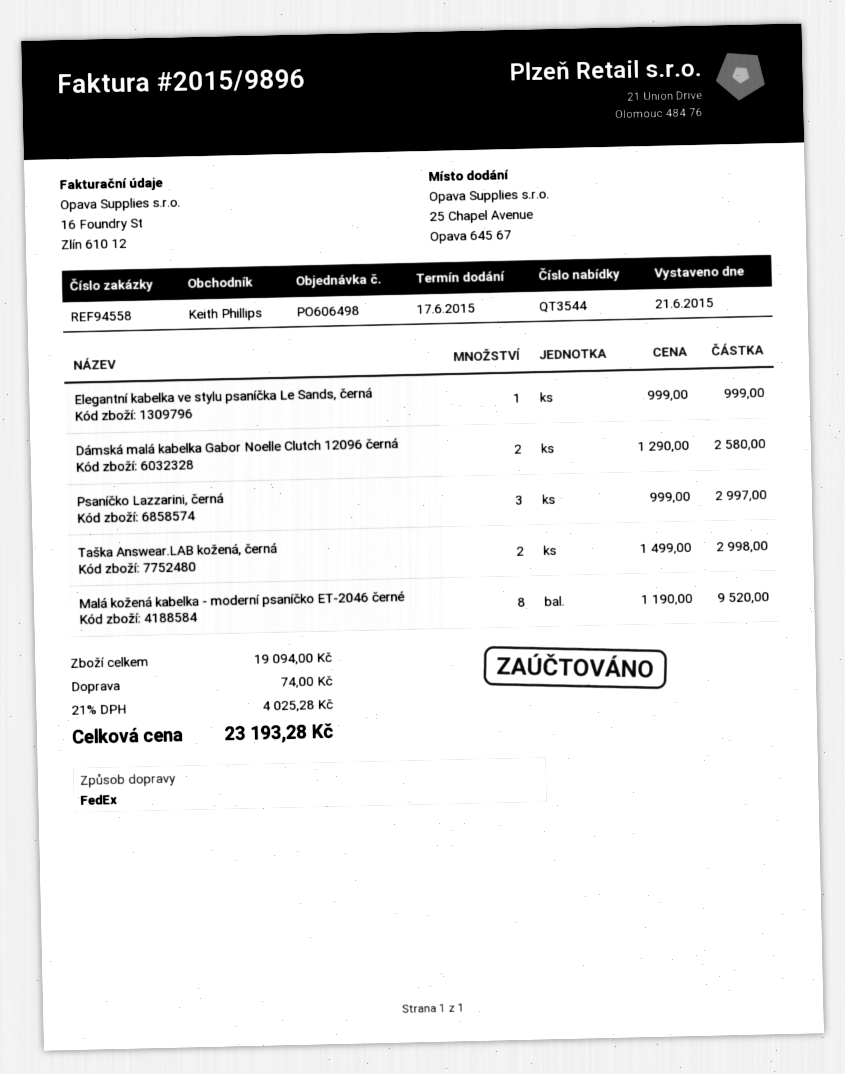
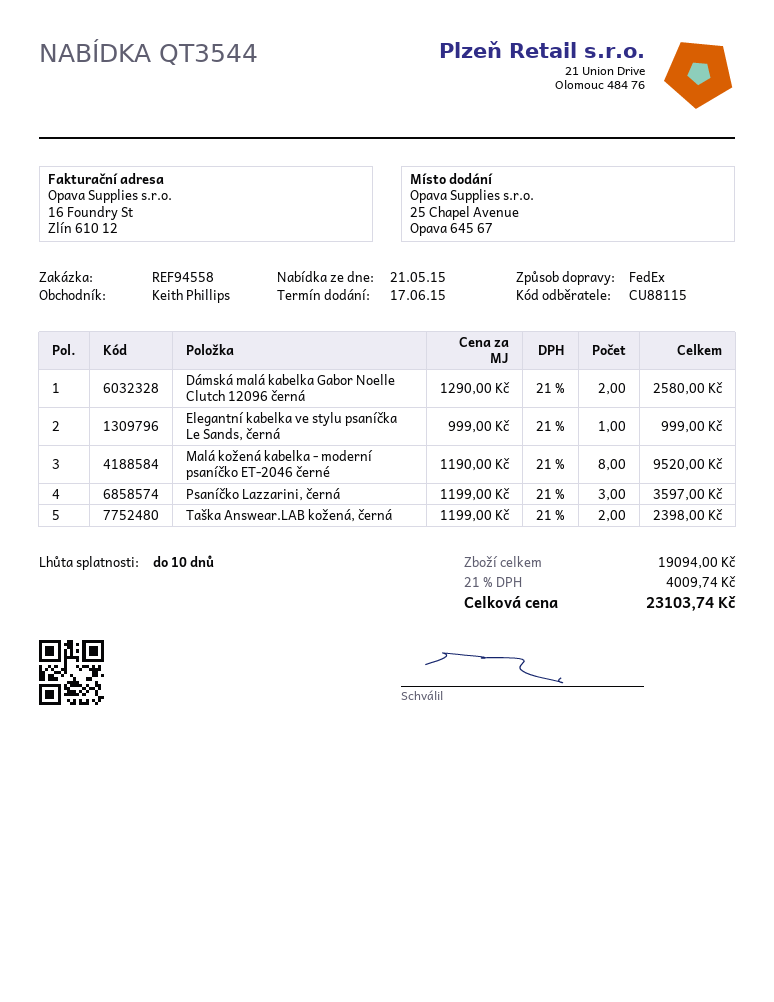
Psaníčko Lazzarini, černá: 3 x 999.00 = 2997.00 -> 3 x 1199.00 = 3597.00
Taška Answear.LAB kožená, černá: 2 x 1499.00 = 2998.00 -> 2 x 1199.00 = 2398.00
shipping: 74.00 -> none
tax: 21% = 4025.28 -> 21% = 4009.74
total: 23193.28 -> 23103.74

